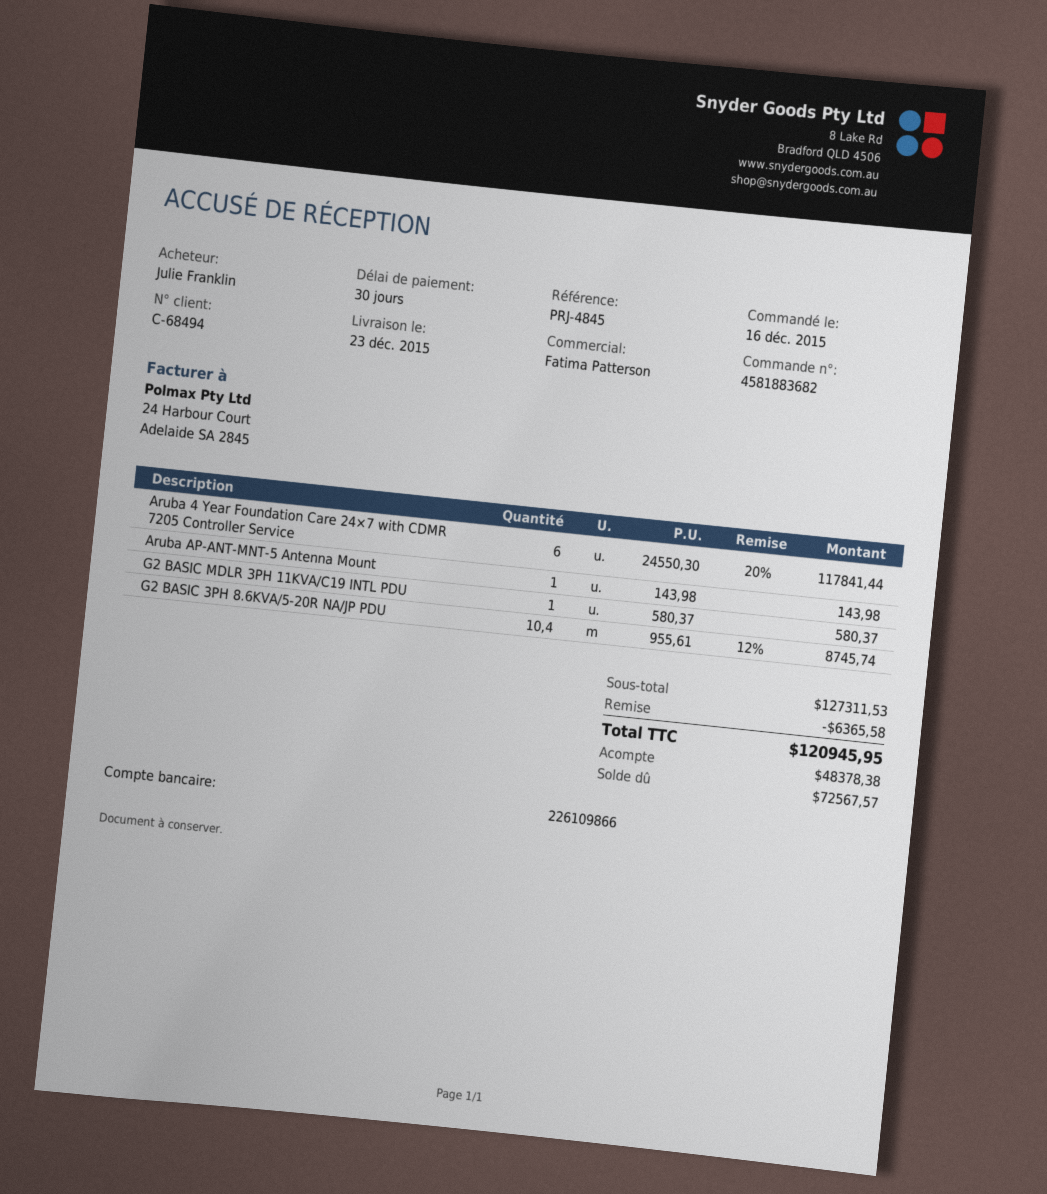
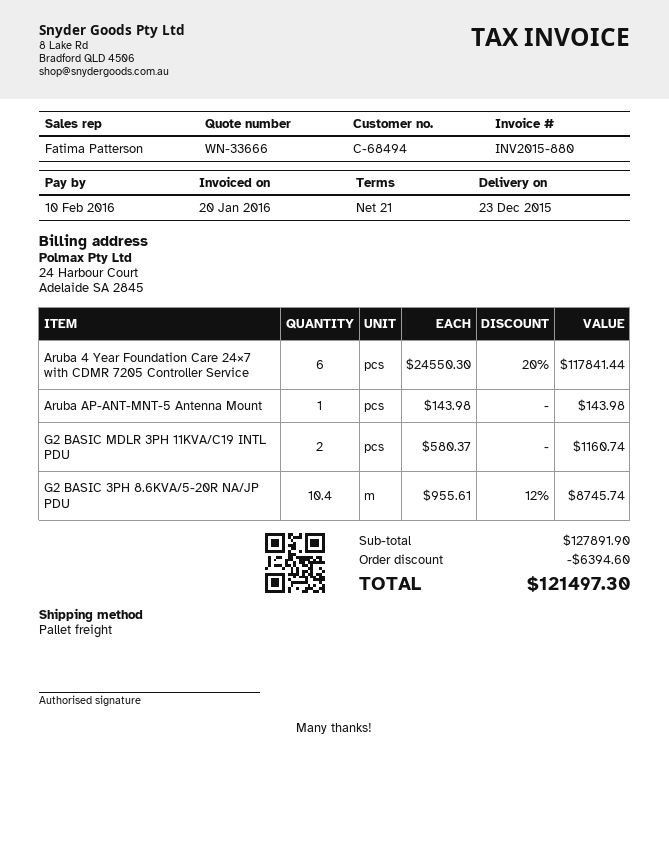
payment terms: 30 days -> 21 days
G2 BASIC MDLR 3PH 11KVA/C19 INTL PDU: 1 x 580.37 = 580.37 -> 2 x 580.37 = 1160.74
subtotal: 127311.53 -> 127891.90
discount: 6365.58 -> 6394.60
total: 120945.95 -> 121497.30

